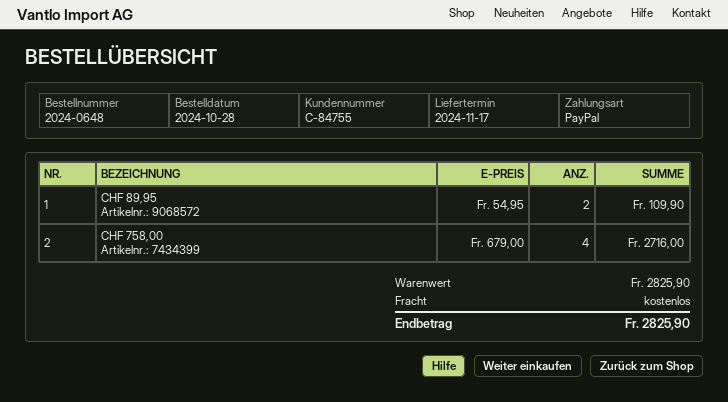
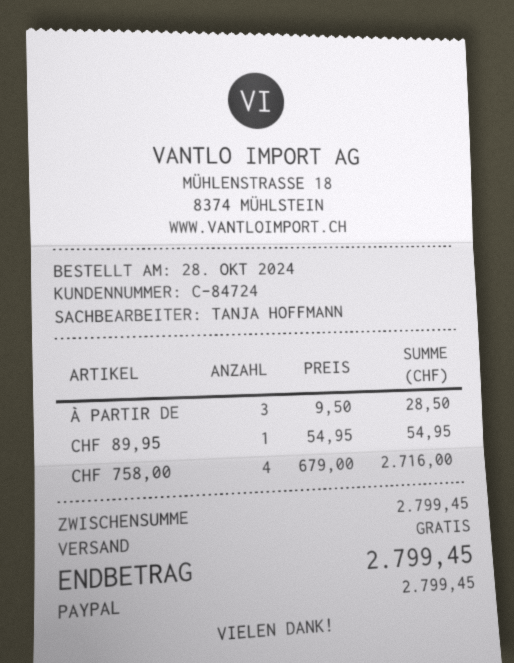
customer number: C-84755 -> C-84724
CHF 89,95: 2 x 54.95 = 109.90 -> 1 x 54.95 = 54.95
À PARTIR DE: none -> 3 x 9.50 = 28.50
subtotal: 2825.90 -> 2799.45
total: 2825.90 -> 2799.45

